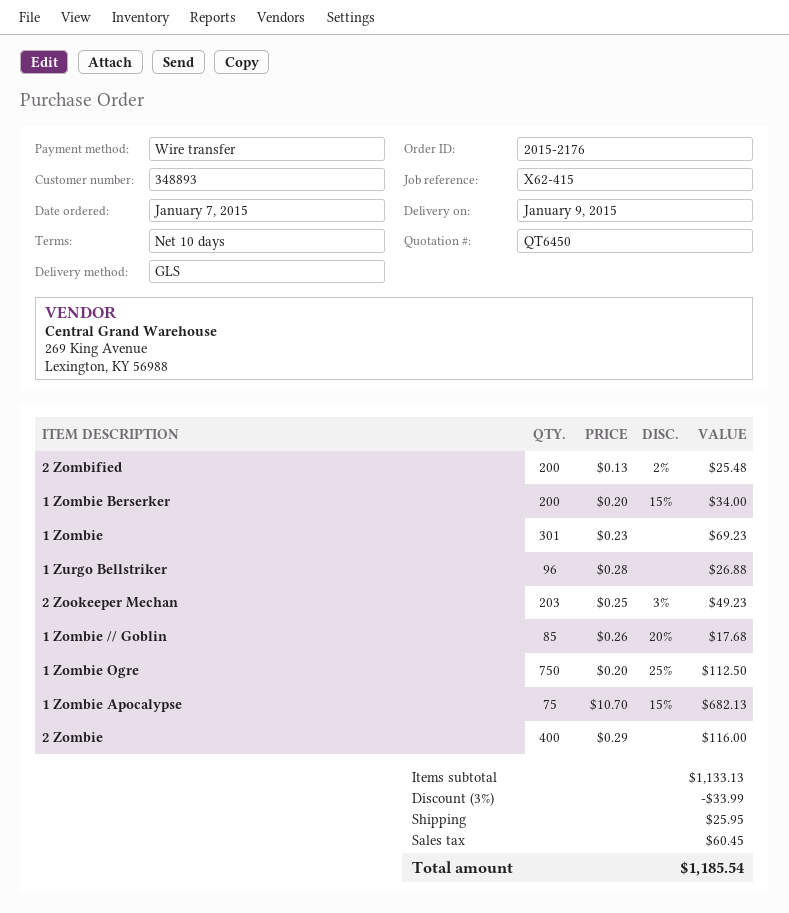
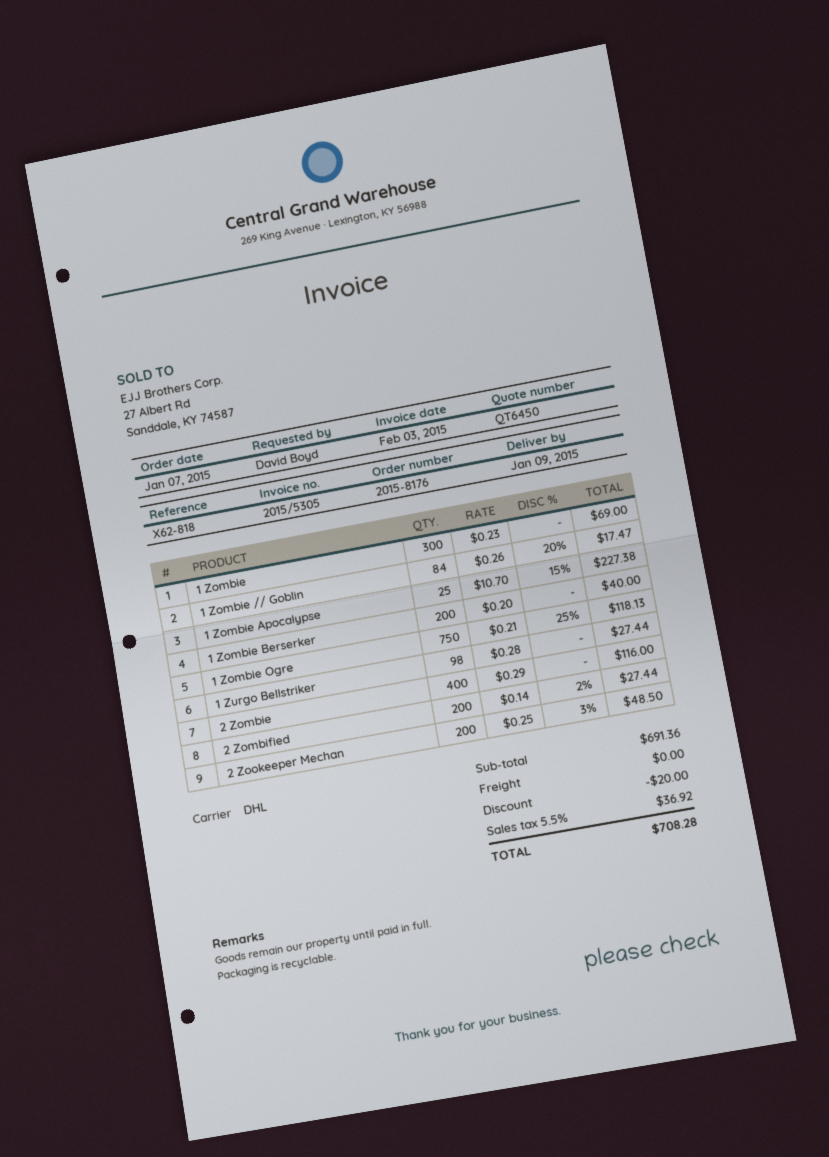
order number: 2015-2176 -> 2015-8176
reference: X62-415 -> X62-818
shipping method: GLS -> DHL
2 Zombified: 200 x 0.13 - 2% = 25.48 -> 200 x 0.14 - 2% = 27.44
1 Zombie Berserker: 200 x 0.20 - 15% = 34.00 -> 200 x 0.20 = 40.00
1 Zombie: 301 x 0.23 = 69.23 -> 300 x 0.23 = 69.00
1 Zurgo Bellstriker: 96 x 0.28 = 26.88 -> 98 x 0.28 = 27.44
2 Zookeeper Mechan: 203 x 0.25 - 3% = 49.23 -> 200 x 0.25 - 3% = 48.50
1 Zombie // Goblin: 85 x 0.26 - 20% = 17.68 -> 84 x 0.26 - 20% = 17.47
1 Zombie Ogre: 750 x 0.20 - 25% = 112.50 -> 750 x 0.21 - 25% = 118.13
1 Zombie Apocalypse: 75 x 10.70 - 15% = 682.13 -> 25 x 10.70 - 15% = 227.38
subtotal: 1133.13 -> 691.36
discount: 33.99 -> 20.00
shipping: 25.95 -> 0.00
tax: 60.45 -> 36.92
total: 1185.54 -> 708.28

